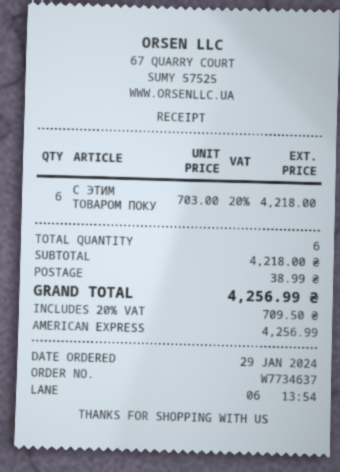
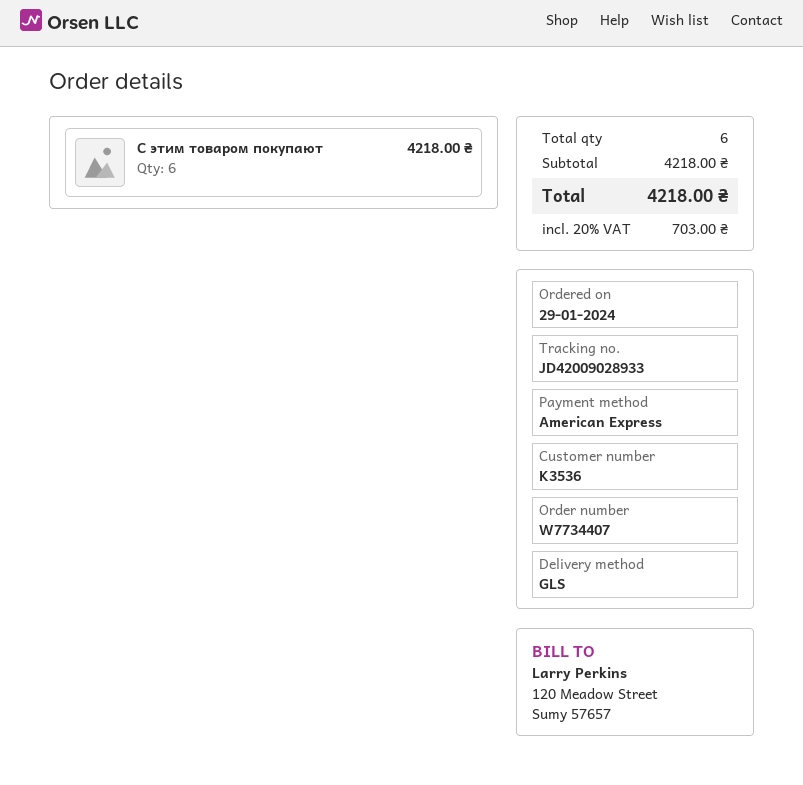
order number: W7734637 -> W7734407
shipping: 38.99 -> none
tax: 20% = 709.50 -> 20% = 703.00
total: 4256.99 -> 4218.00

